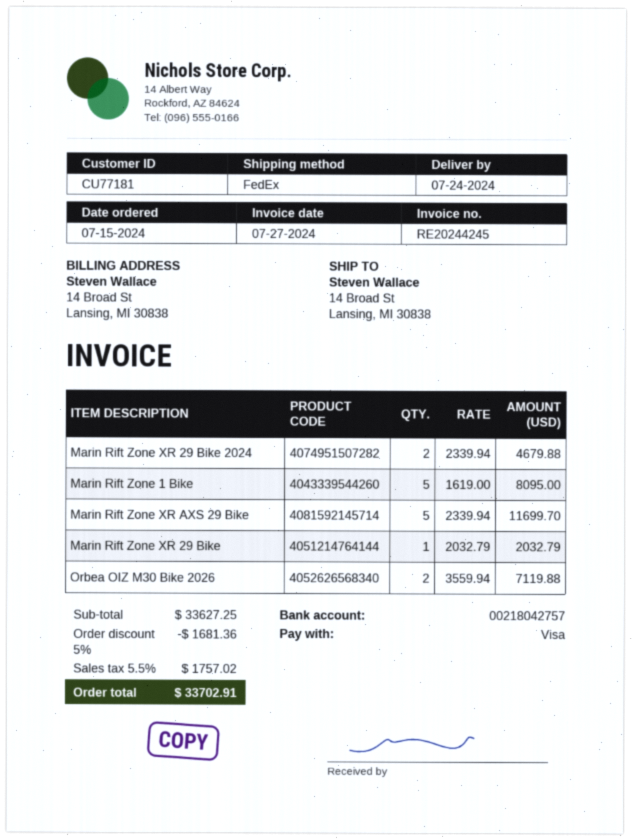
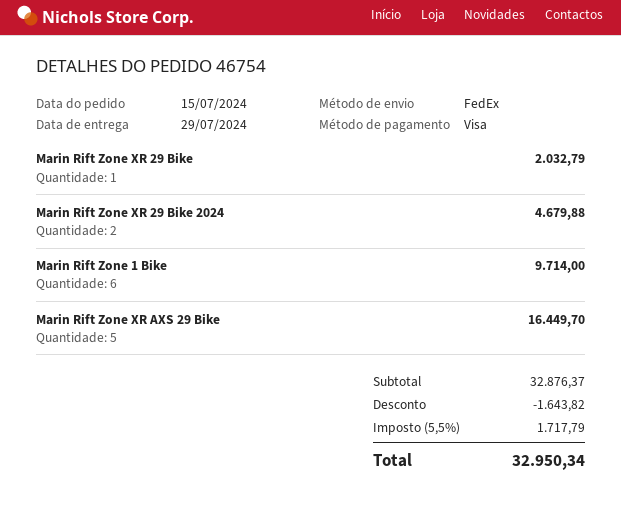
delivery date: 2024-07-24 -> 2024-07-29
Marin Rift Zone 1 Bike: 5 for 8095.00 -> 6 for 9714.00
Marin Rift Zone XR AXS 29 Bike: 5 for 11699.70 -> 5 for 16449.70
Orbea OIZ M30 Bike 2026: 2 for 7119.88 -> none
subtotal: 33627.25 -> 32876.37
discount: 1681.36 -> 1643.82
tax: 5.5% = 1757.02 -> 5.5% = 1717.79
total: 33702.91 -> 32950.34

